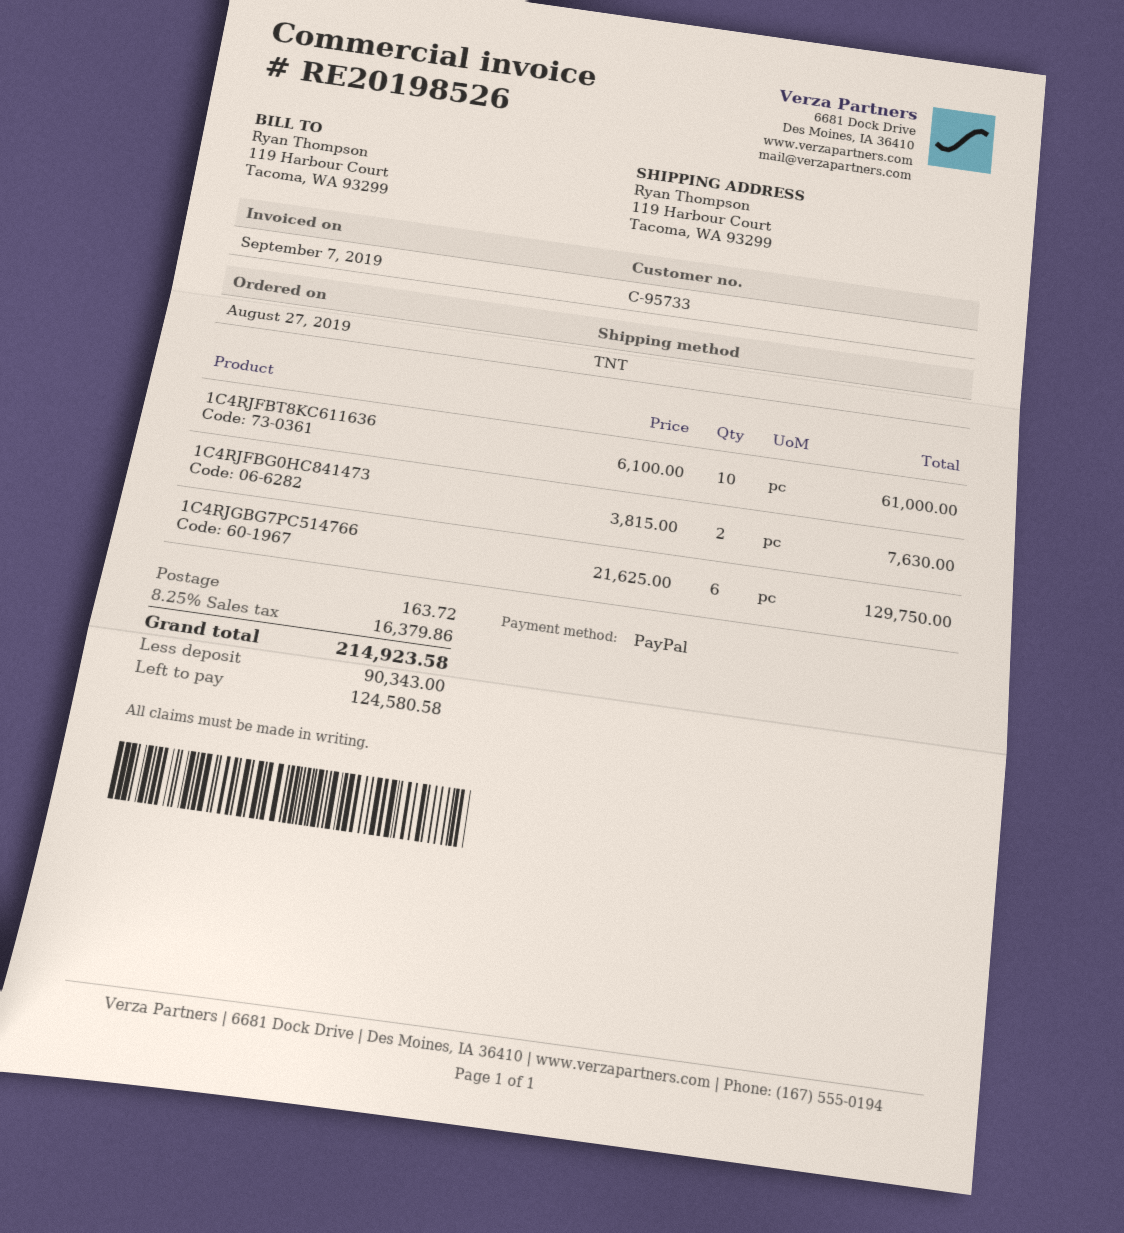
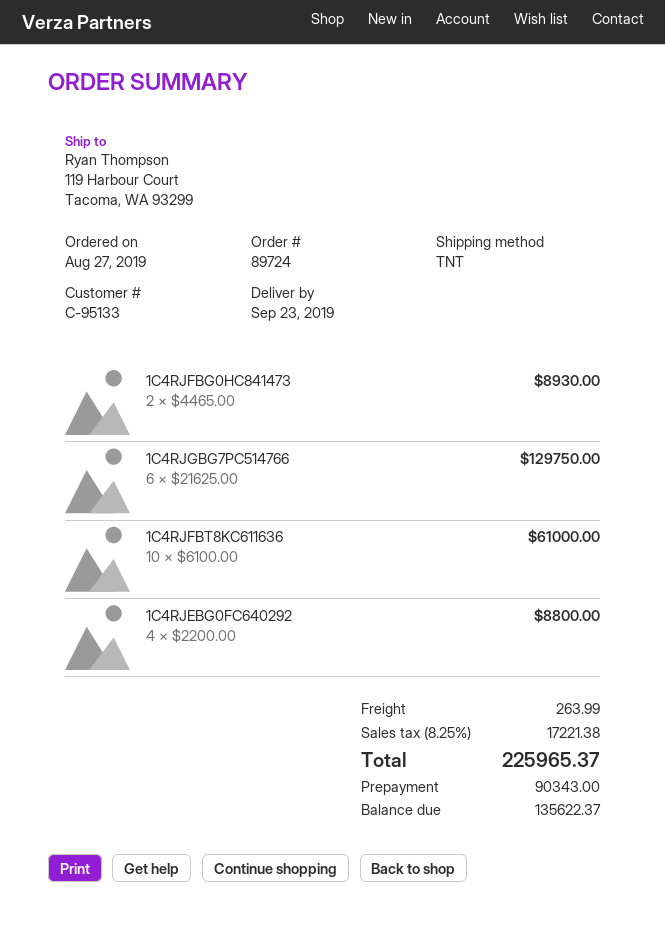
customer number: C-95733 -> C-95133
1C4RJFBG0HC841473: 2 x 3815.00 = 7630.00 -> 2 x 4465.00 = 8930.00
1C4RJEBG0FC640292: none -> 4 x 2200.00 = 8800.00
shipping: 163.72 -> 263.99
tax: 8.25% = 16379.86 -> 8.25% = 17221.38
total: 214923.58 -> 225965.37
balance: 124580.58 -> 135622.37

